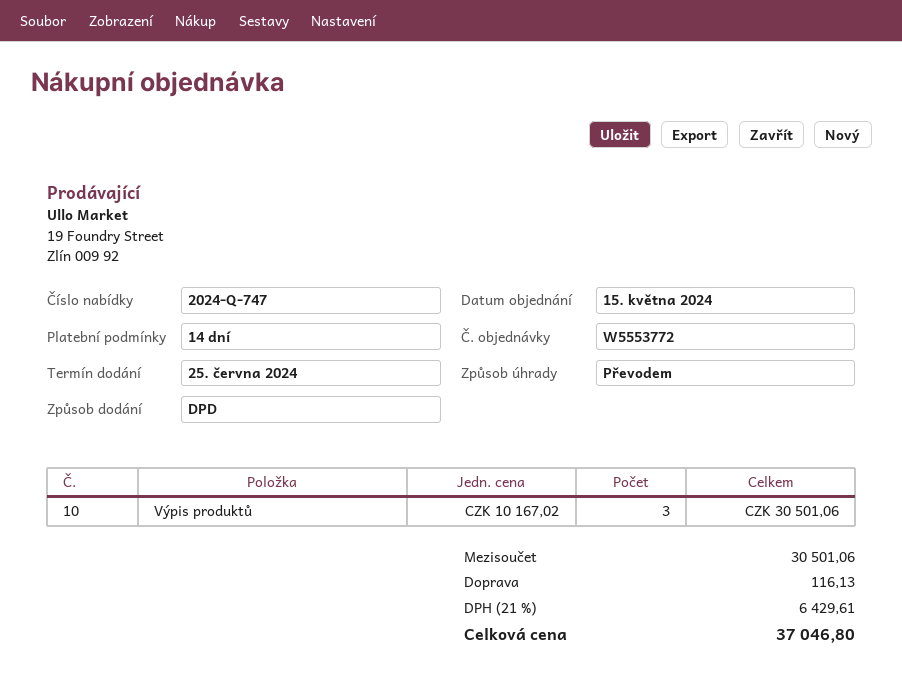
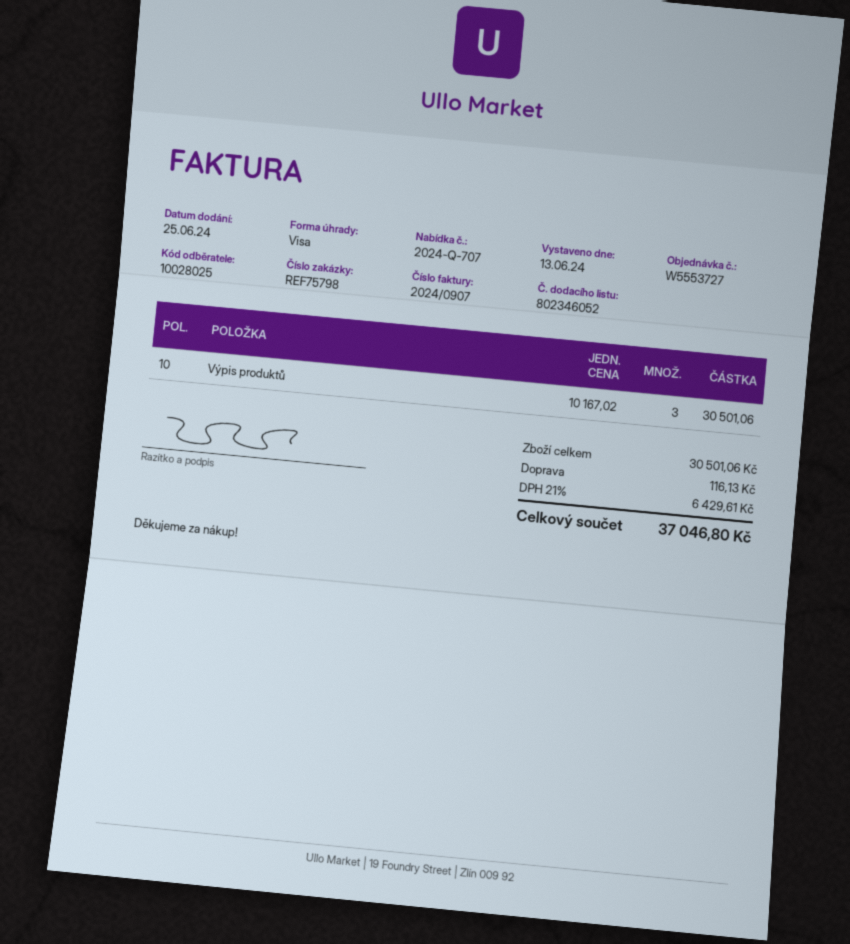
quote number: 2024-Q-747 -> 2024-Q-707
order number: W5553772 -> W5553727
payment method: bank transfer -> Visa

